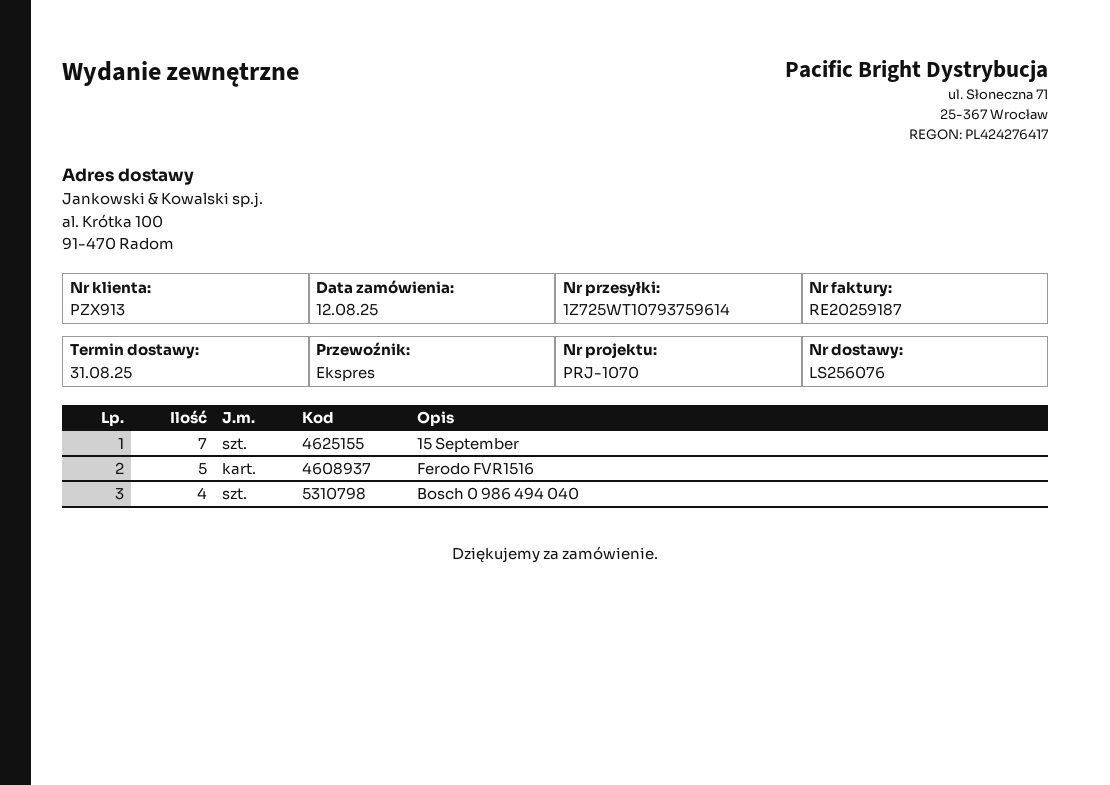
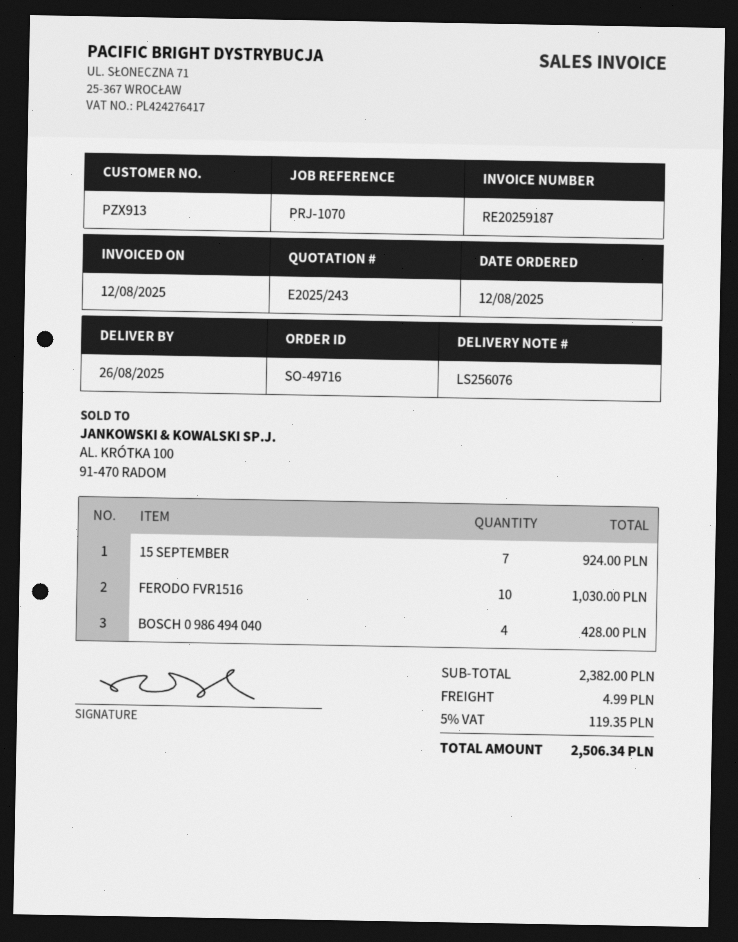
delivery date: 2025-08-31 -> 2025-08-26
Ferodo FVR1516: 5 -> 10

